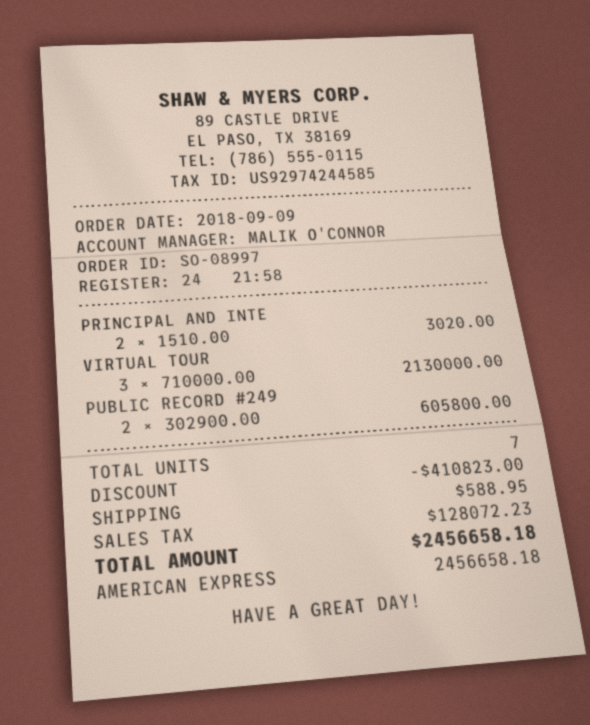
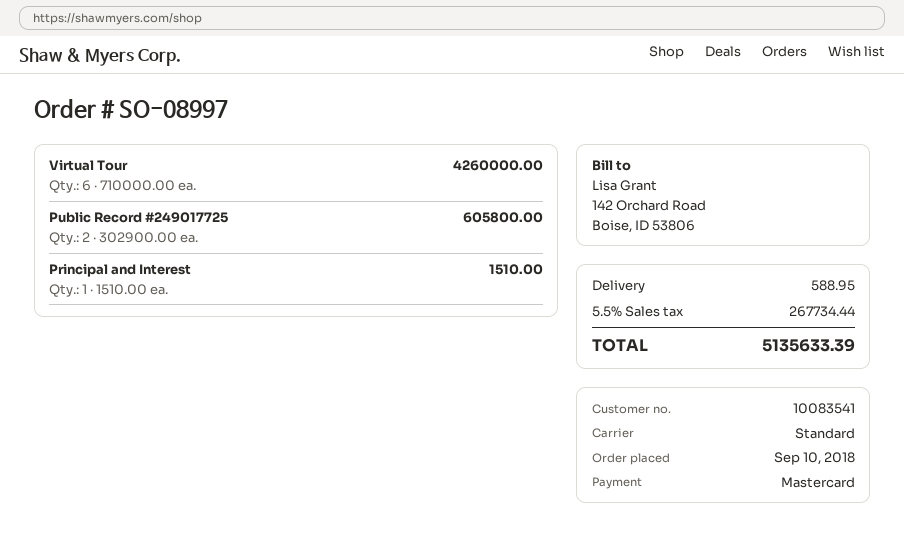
order date: 2018-09-09 -> 2018-09-10
payment method: American Express -> Mastercard
PRINCIPAL AND INTE: 2 x 1510.00 = 3020.00 -> 1 x 1510.00 = 1510.00
VIRTUAL TOUR: 3 x 710000.00 = 2130000.00 -> 6 x 710000.00 = 4260000.00
discount: 410823.00 -> none
tax: 128072.23 -> 267734.44
total: 2456658.18 -> 5135633.39

